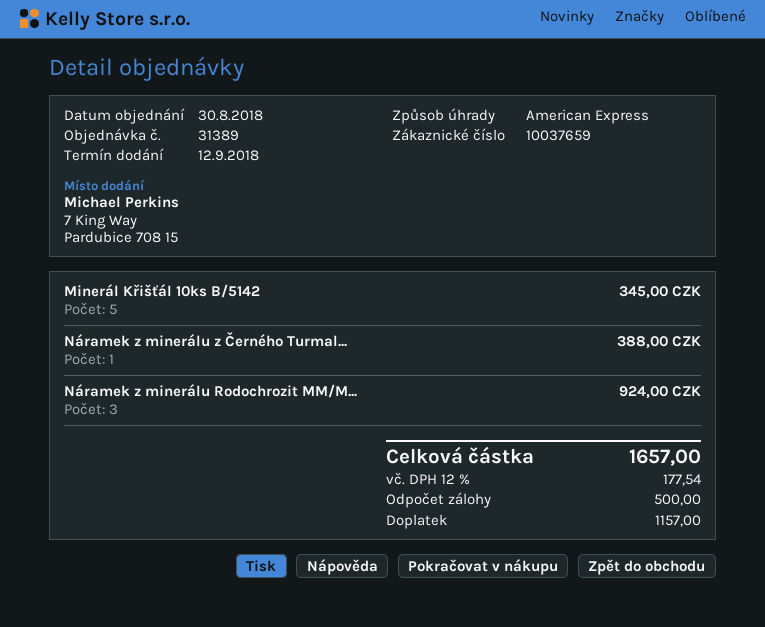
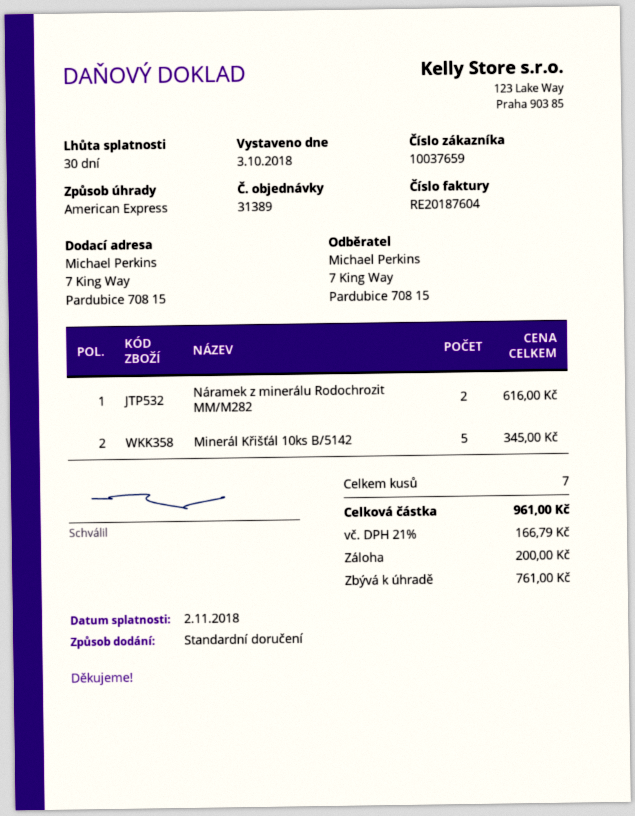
Náramek z minerálu z Černého Turmal...: 1 for 388.00 -> none
Náramek z minerálu Rodochrozit MM/M...: 3 for 924.00 -> 2 for 616.00
tax: 12% = 177.54 -> 21% = 166.79
total: 1657.00 -> 961.00
deposit: 500.00 -> 200.00
balance: 1157.00 -> 761.00

